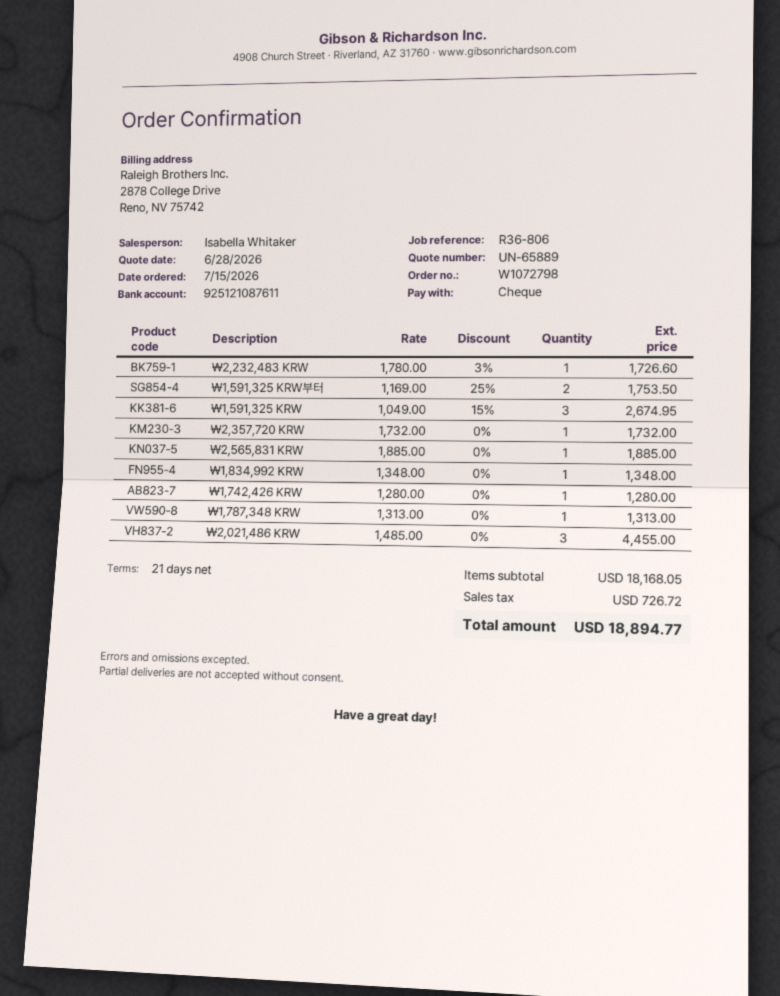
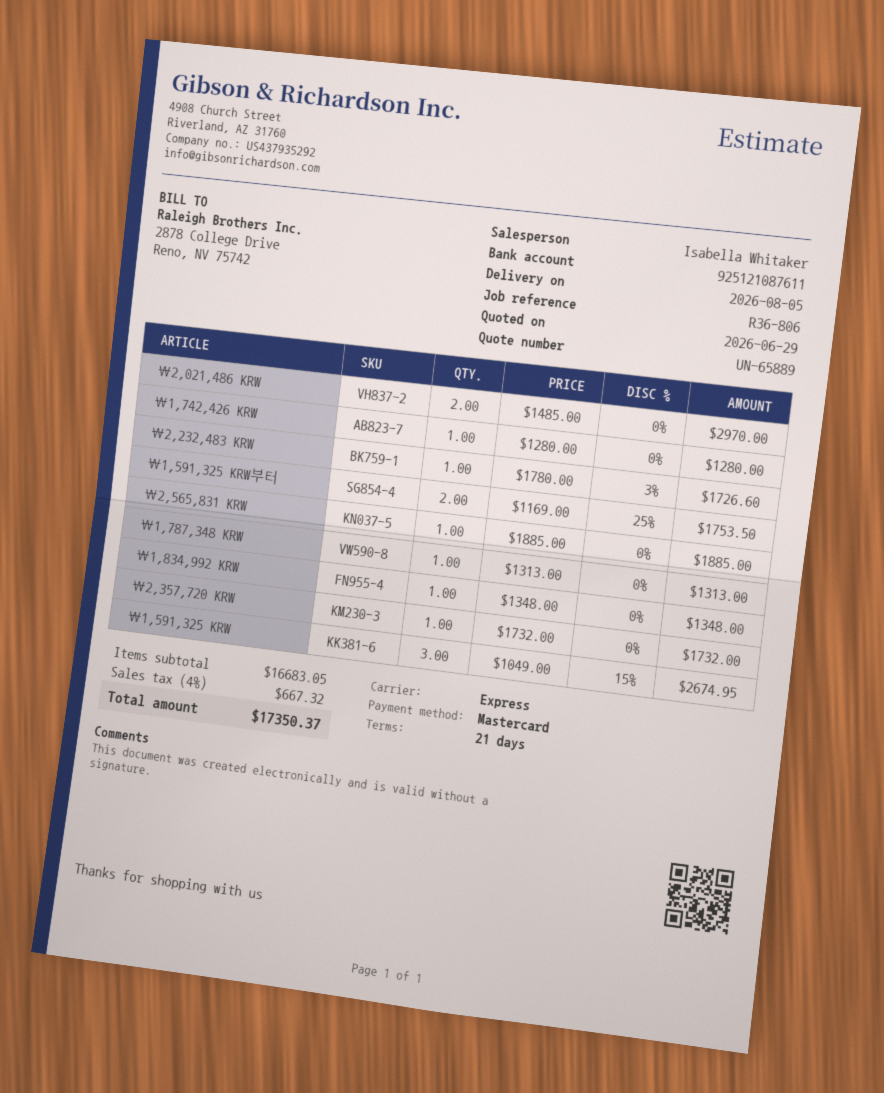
quote date: 2026-06-28 -> 2026-06-29
payment method: cheque -> Mastercard
₩2,021,486 KRW: 3 x 1485.00 = 4455.00 -> 2 x 1485.00 = 2970.00
subtotal: 18168.05 -> 16683.05
tax: 726.72 -> 667.32
total: 18894.77 -> 17350.37

